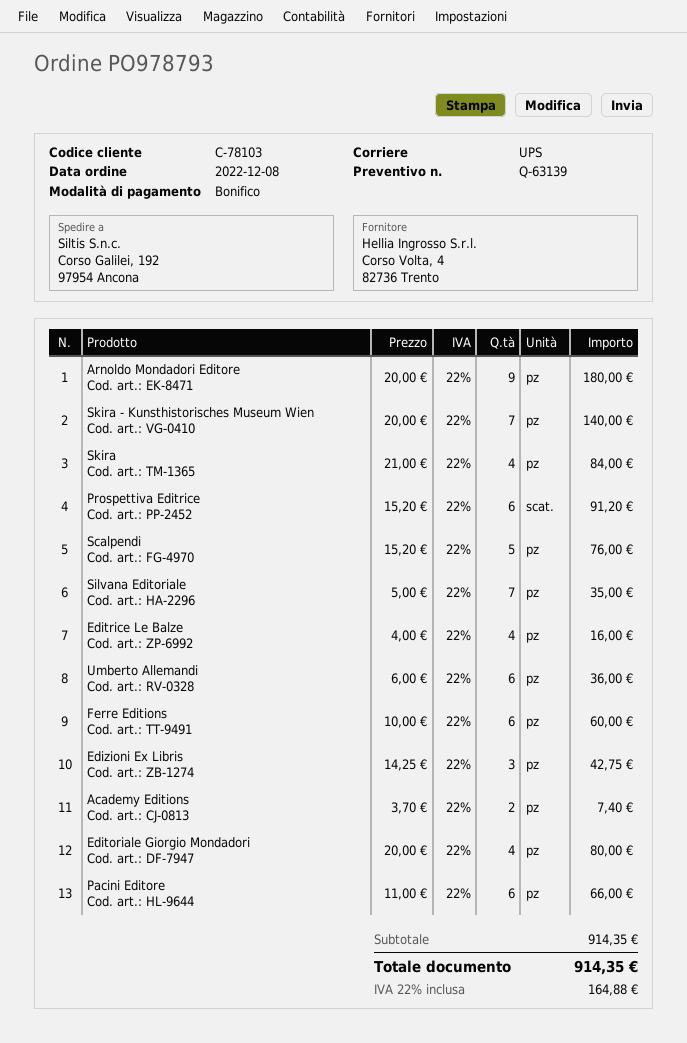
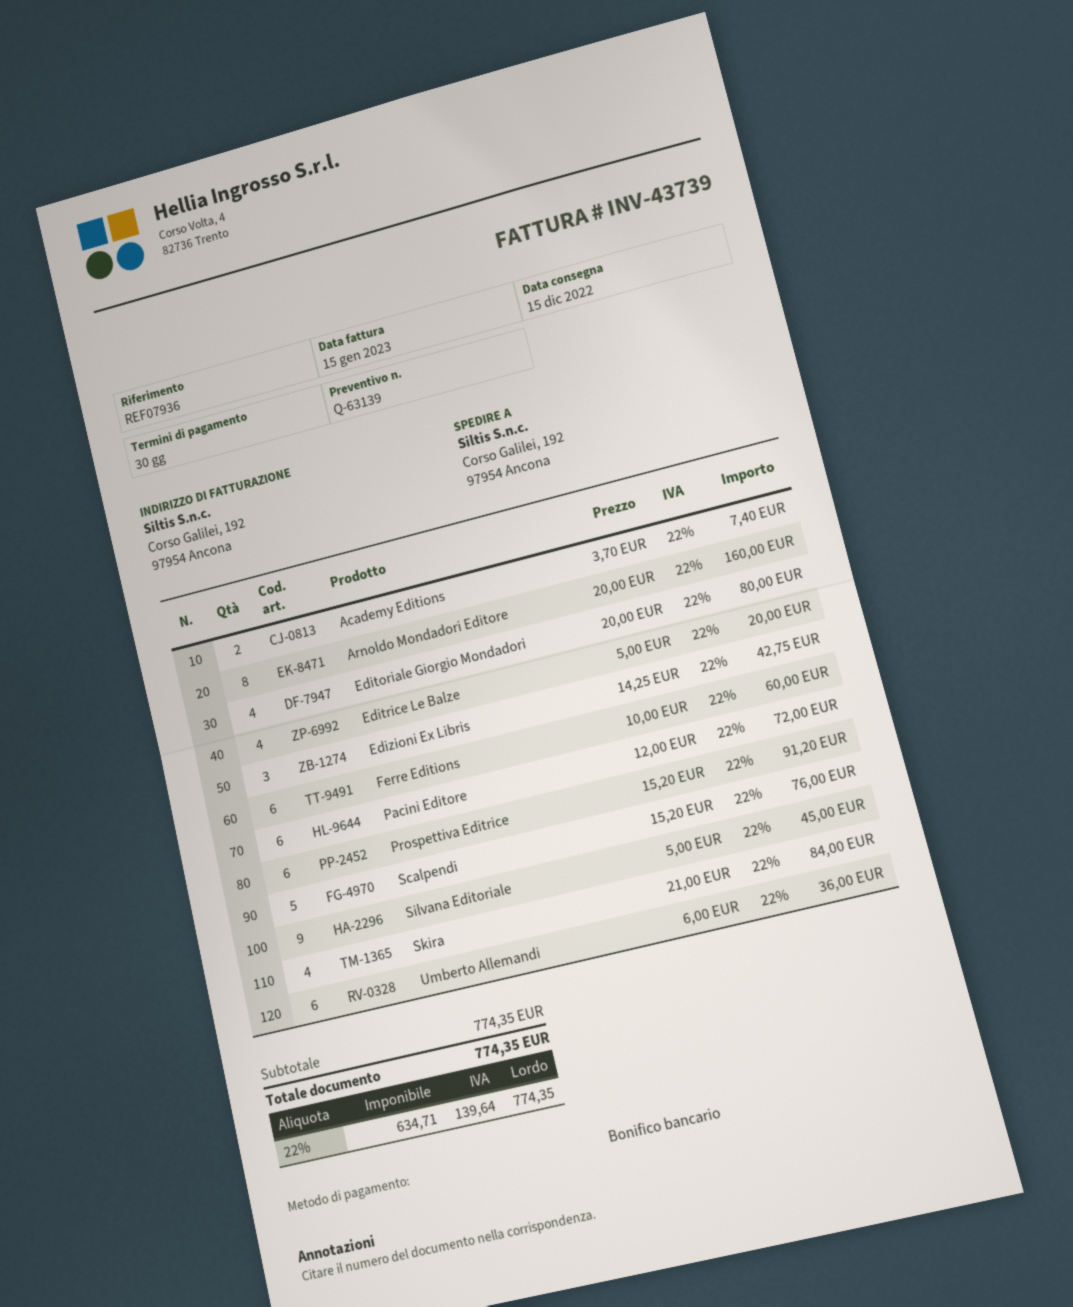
Arnoldo Mondadori Editore: 9 x 20.00 = 180.00 -> 8 x 20.00 = 160.00
Skira - Kunsthistorisches Museum Wien: 7 x 20.00 = 140.00 -> none
Silvana Editoriale: 7 x 5.00 = 35.00 -> 9 x 5.00 = 45.00
Editrice Le Balze: 4 x 4.00 = 16.00 -> 4 x 5.00 = 20.00
Pacini Editore: 6 x 11.00 = 66.00 -> 6 x 12.00 = 72.00
subtotal: 914.35 -> 774.35
tax: 22% = 164.88 -> 22% = 139.64
total: 914.35 -> 774.35

